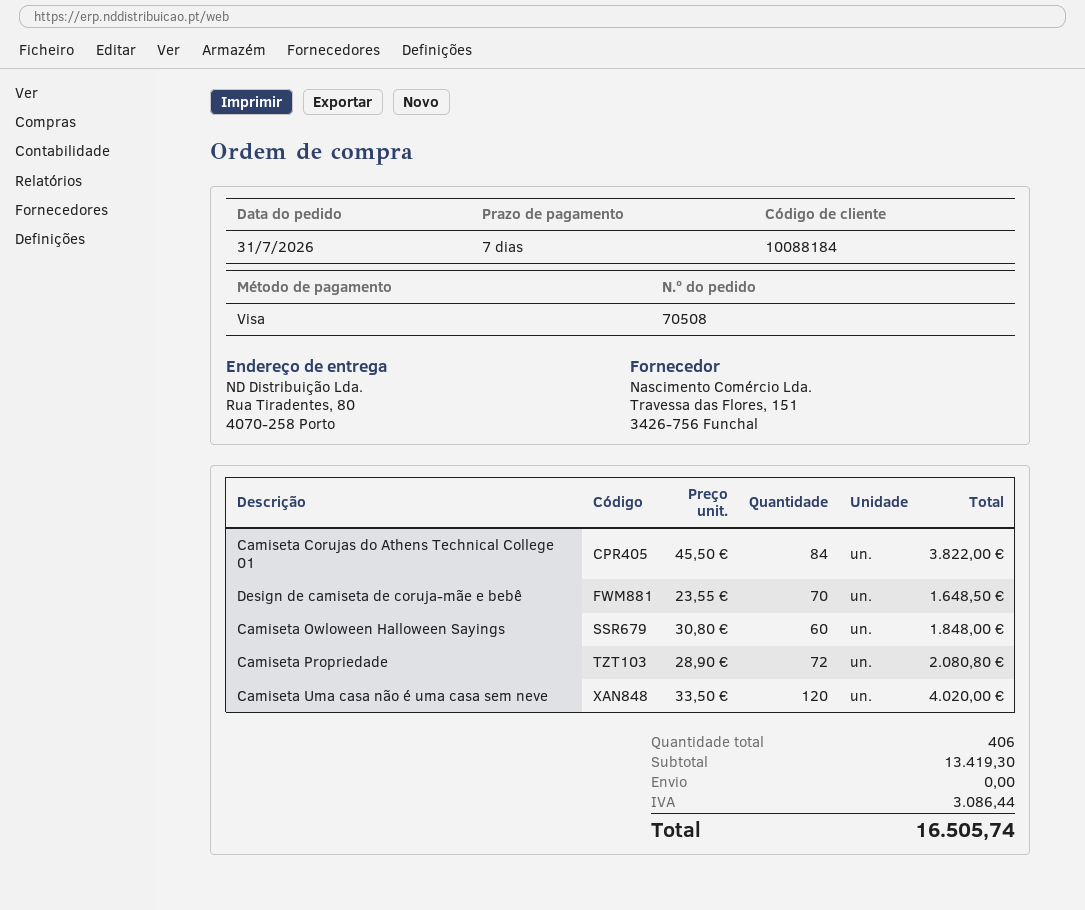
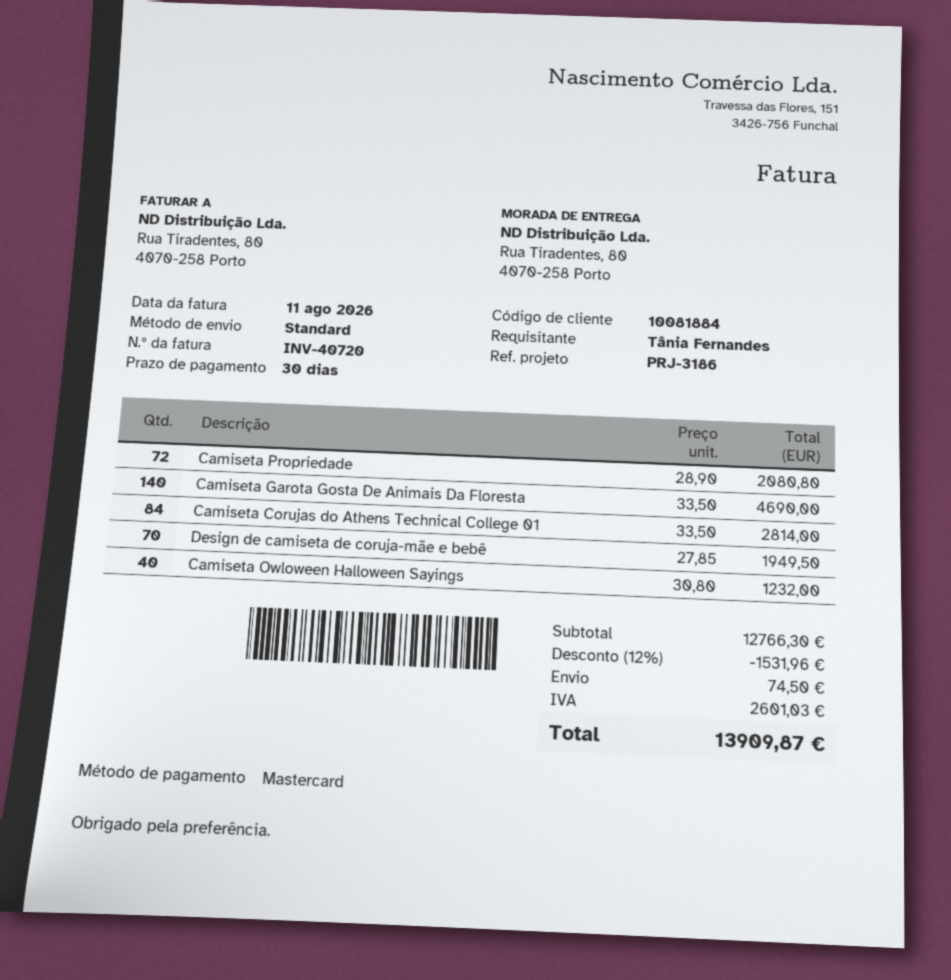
payment terms: 7 days -> 30 days
customer number: 10088184 -> 10081884
payment method: Visa -> Mastercard
Camiseta Corujas do Athens Technical College 01: 84 x 45.50 = 3822.00 -> 84 x 33.50 = 2814.00
Design de camiseta de coruja-mãe e bebê: 70 x 23.55 = 1648.50 -> 70 x 27.85 = 1949.50
Camiseta Owloween Halloween Sayings: 60 x 30.80 = 1848.00 -> 40 x 30.80 = 1232.00
Camiseta Uma casa não é uma casa sem neve: 120 x 33.50 = 4020.00 -> none
Camiseta Garota Gosta De Animais Da Floresta: none -> 140 x 33.50 = 4690.00
subtotal: 13419.30 -> 12766.30
discount: none -> 12% = 1531.96
shipping: 0.00 -> 74.50
tax: 3086.44 -> 2601.03
total: 16505.74 -> 13909.87

